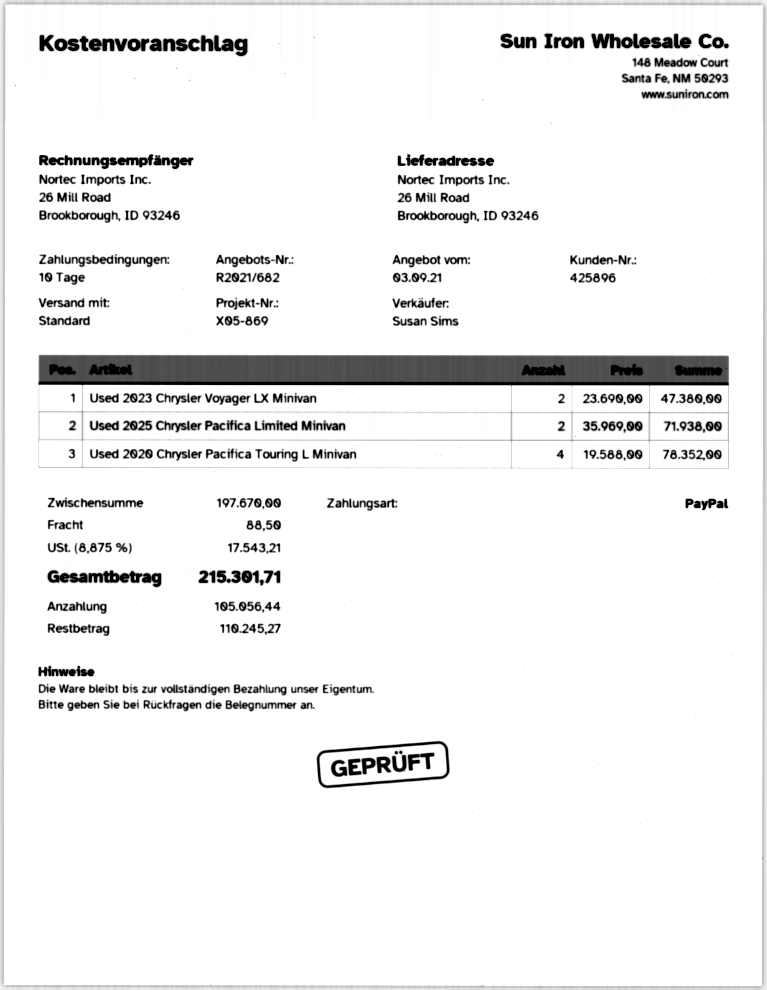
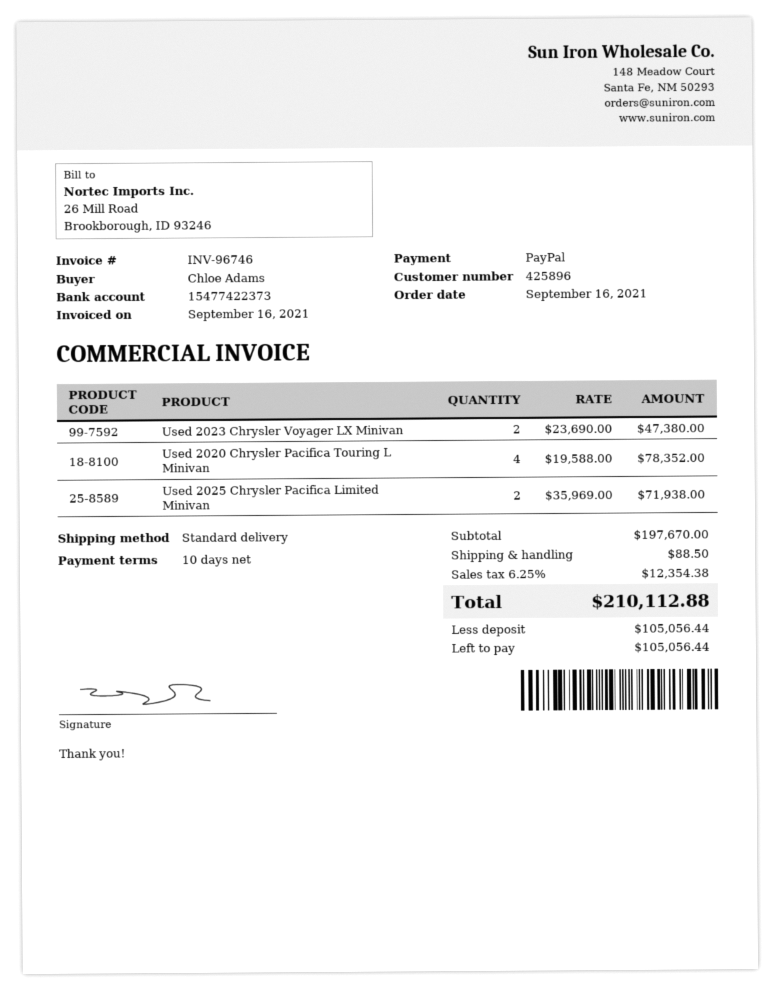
tax: 8.875% = 17543.21 -> 6.25% = 12354.38
total: 215301.71 -> 210112.88
balance: 110245.27 -> 105056.44

